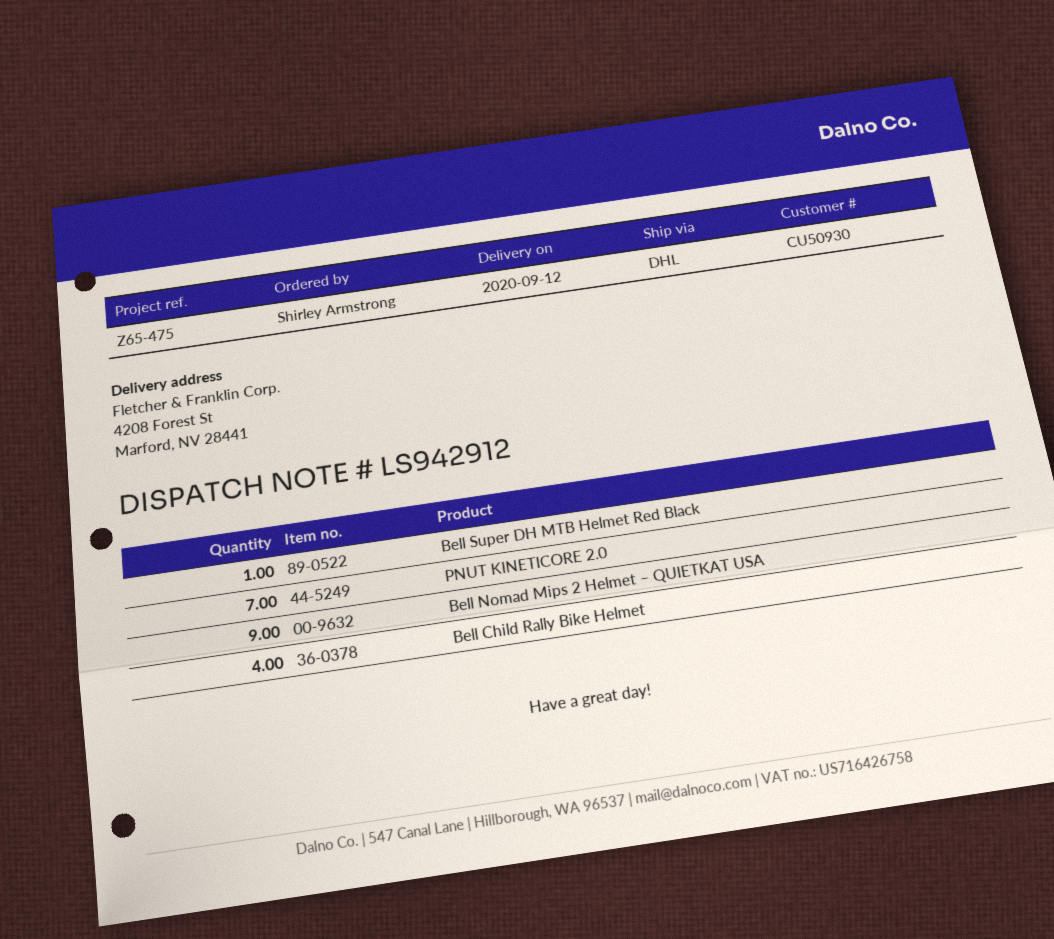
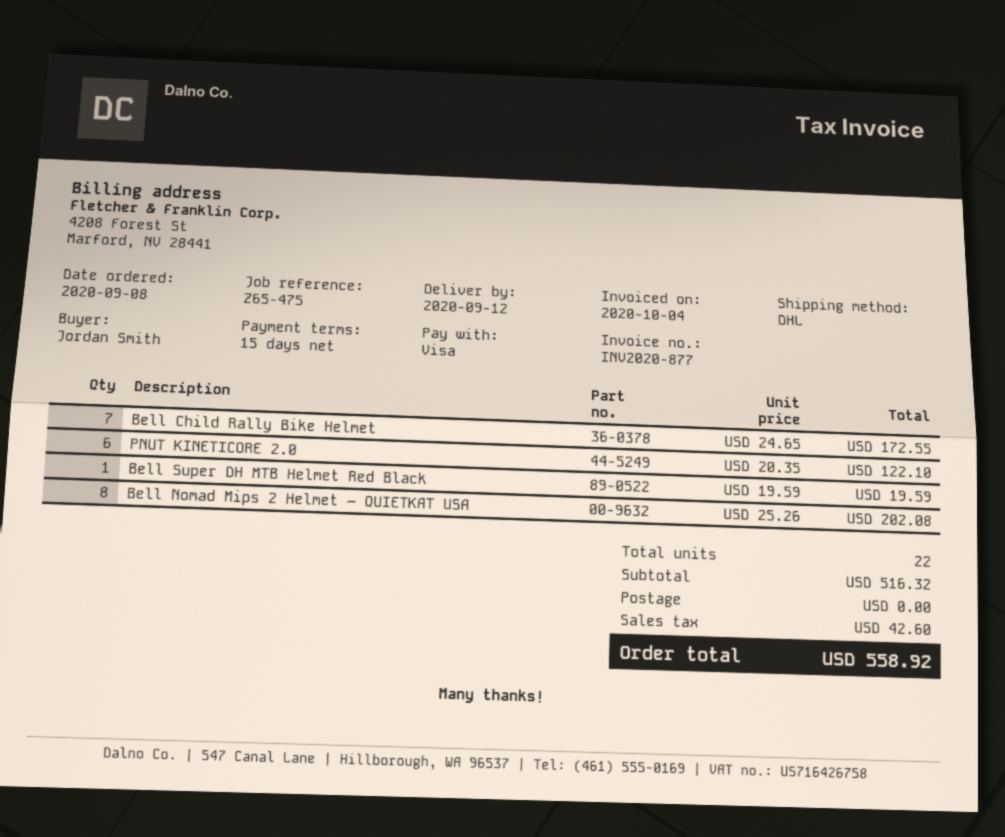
ordered by: Shirley Armstrong -> Jordan Smith
PNUT KINETICORE 2.0: 7 -> 6
Bell Nomad Mips 2 Helmet – QUIETKAT USA: 9 -> 8
Bell Child Rally Bike Helmet: 4 -> 7

